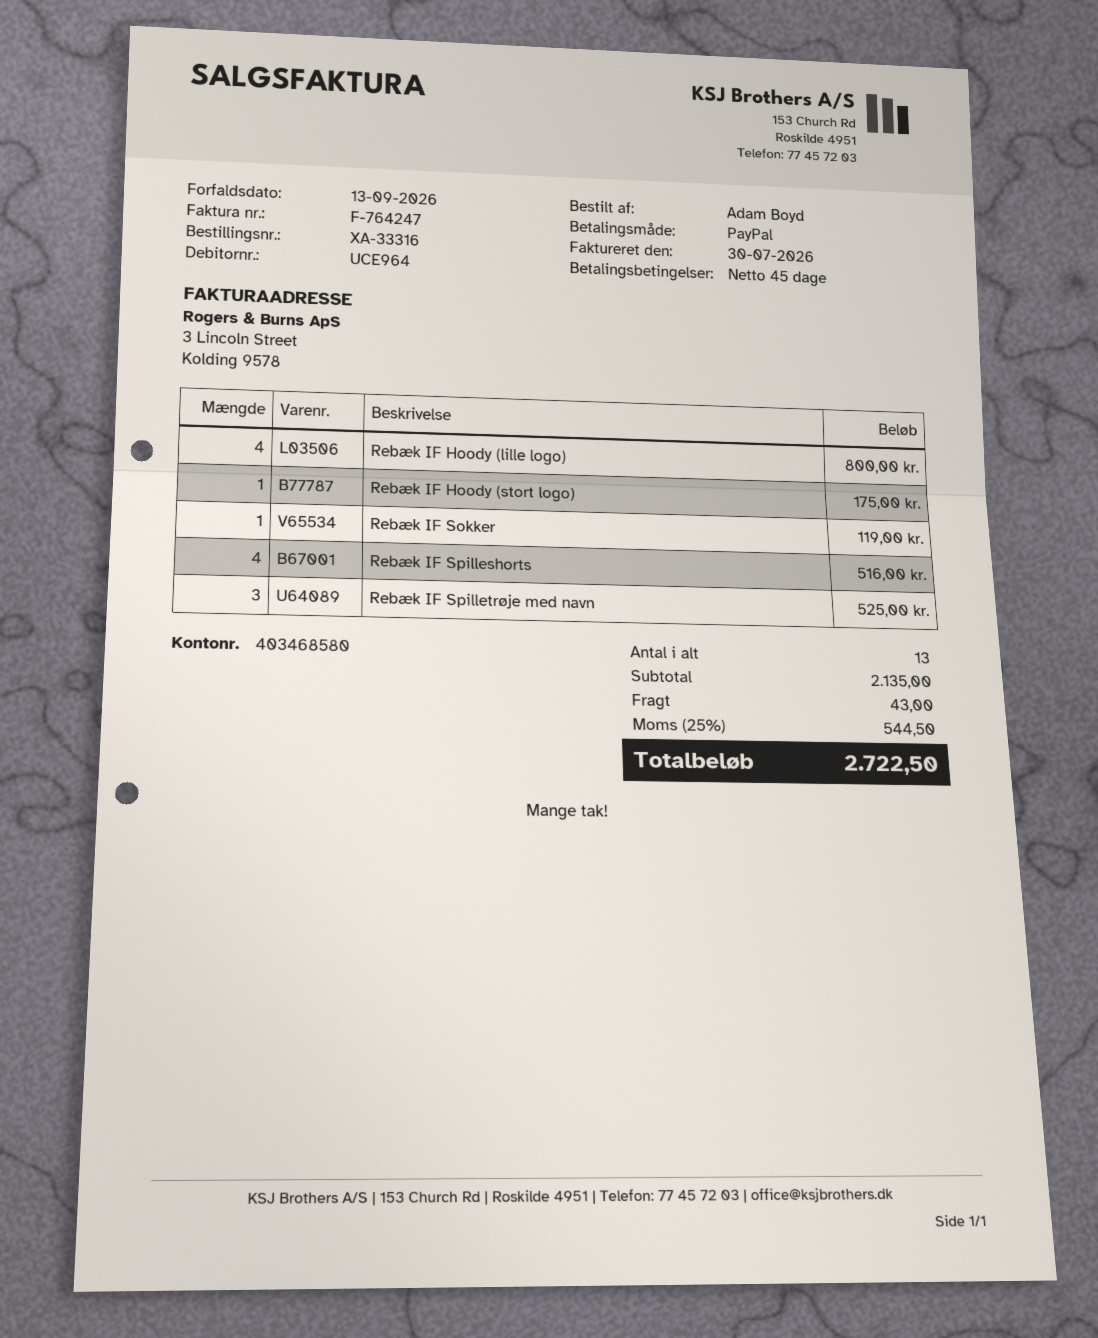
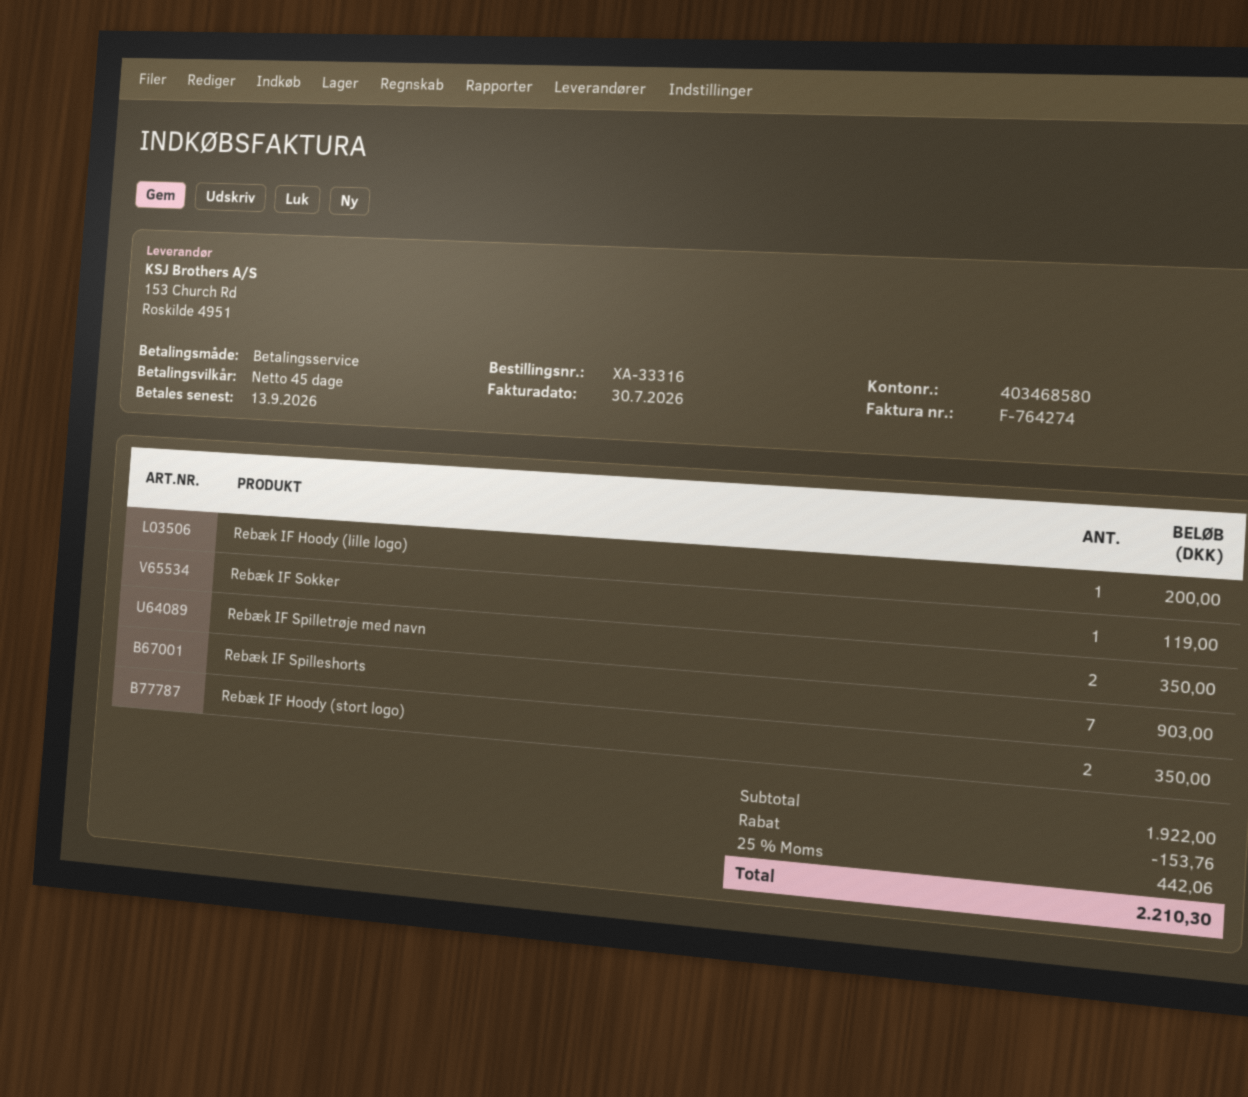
invoice number: F-764247 -> F-764274
payment method: PayPal -> direct debit
Rebæk IF Hoody (lille logo): 4 for 800.00 -> 1 for 200.00
Rebæk IF Hoody (stort logo): 1 for 175.00 -> 2 for 350.00
Rebæk IF Spilleshorts: 4 for 516.00 -> 7 for 903.00
Rebæk IF Spilletrøje med navn: 3 for 525.00 -> 2 for 350.00
subtotal: 2135.00 -> 1922.00
discount: none -> 153.76
shipping: 43.00 -> none
tax: 25% = 544.50 -> 25% = 442.06
total: 2722.50 -> 2210.30

